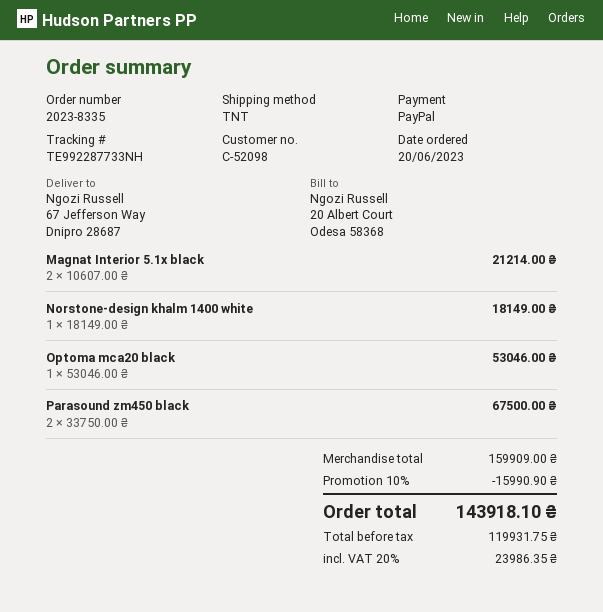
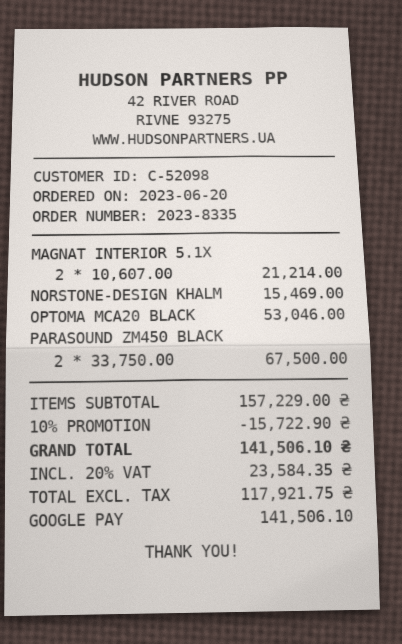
payment method: PayPal -> Google Pay
Norstone-design khalm 1400 white: 1 x 18149.00 = 18149.00 -> 1 x 15469.00 = 15469.00
subtotal: 159909.00 -> 157229.00
discount: 10% = 15990.90 -> 10% = 15722.90
net: 119931.75 -> 117921.75
tax: 20% = 23986.35 -> 20% = 23584.35
total: 143918.10 -> 141506.10

